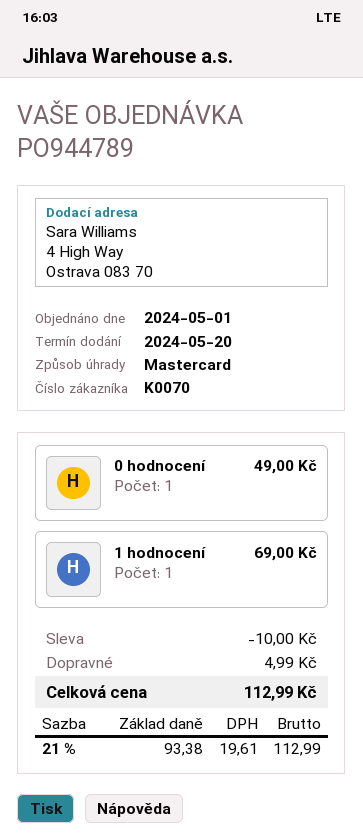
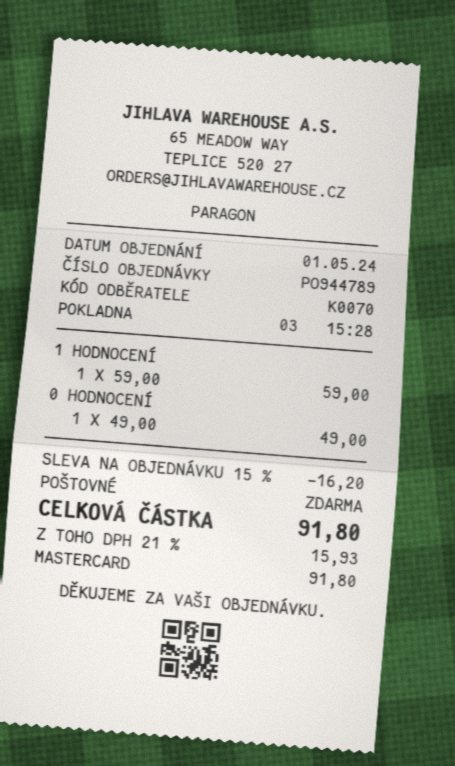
1 hodnocení: 1 for 69.00 -> 1 for 59.00
discount: 10.00 -> 16.20
shipping: 4.99 -> 0.00
tax: 21% = 19.61 -> 21% = 15.93
total: 112.99 -> 91.80

